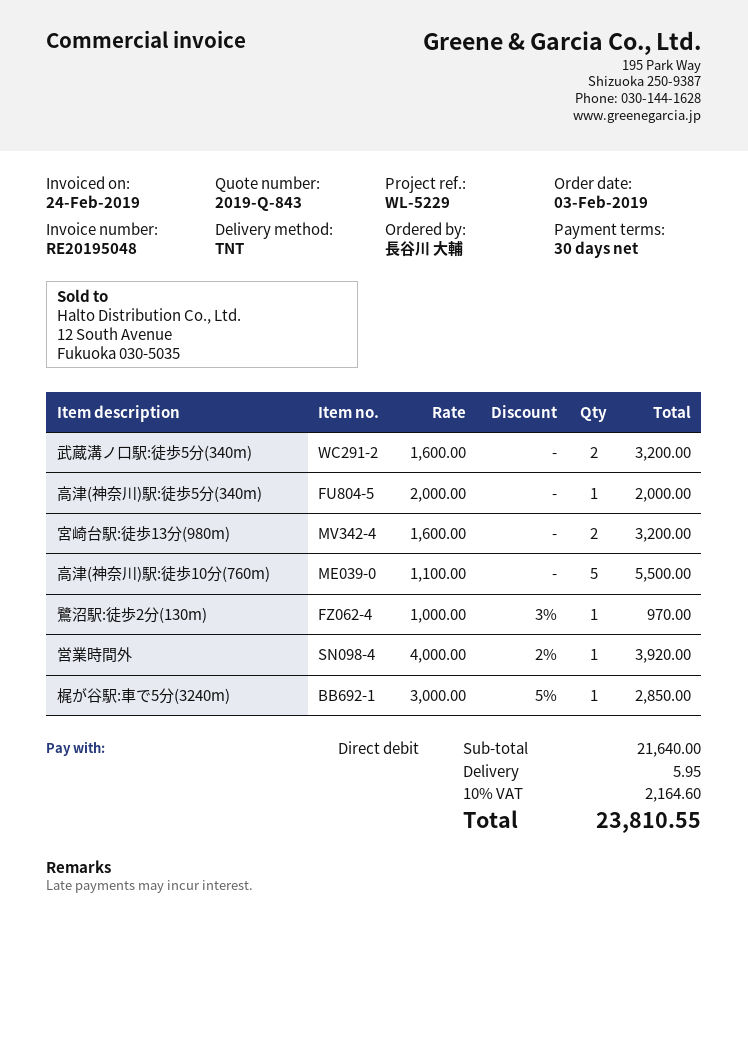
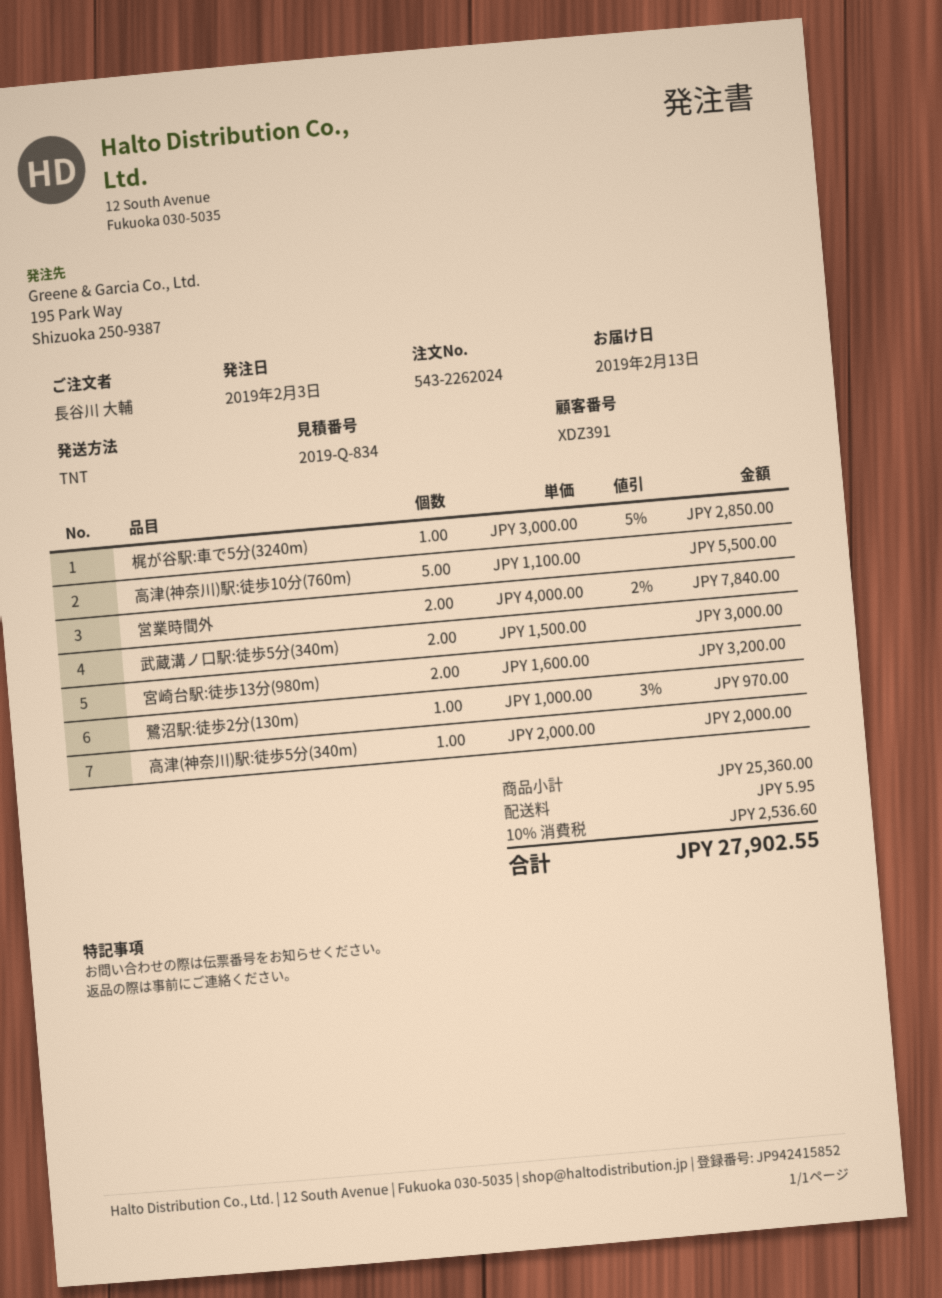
quote number: 2019-Q-843 -> 2019-Q-834
武蔵溝ノ口駅:徒歩5分(340m): 2 x 1600.00 = 3200.00 -> 2 x 1500.00 = 3000.00
営業時間外: 1 x 4000.00 - 2% = 3920.00 -> 2 x 4000.00 - 2% = 7840.00
subtotal: 21640.00 -> 25360.00
tax: 10% = 2164.60 -> 10% = 2536.60
total: 23810.55 -> 27902.55

